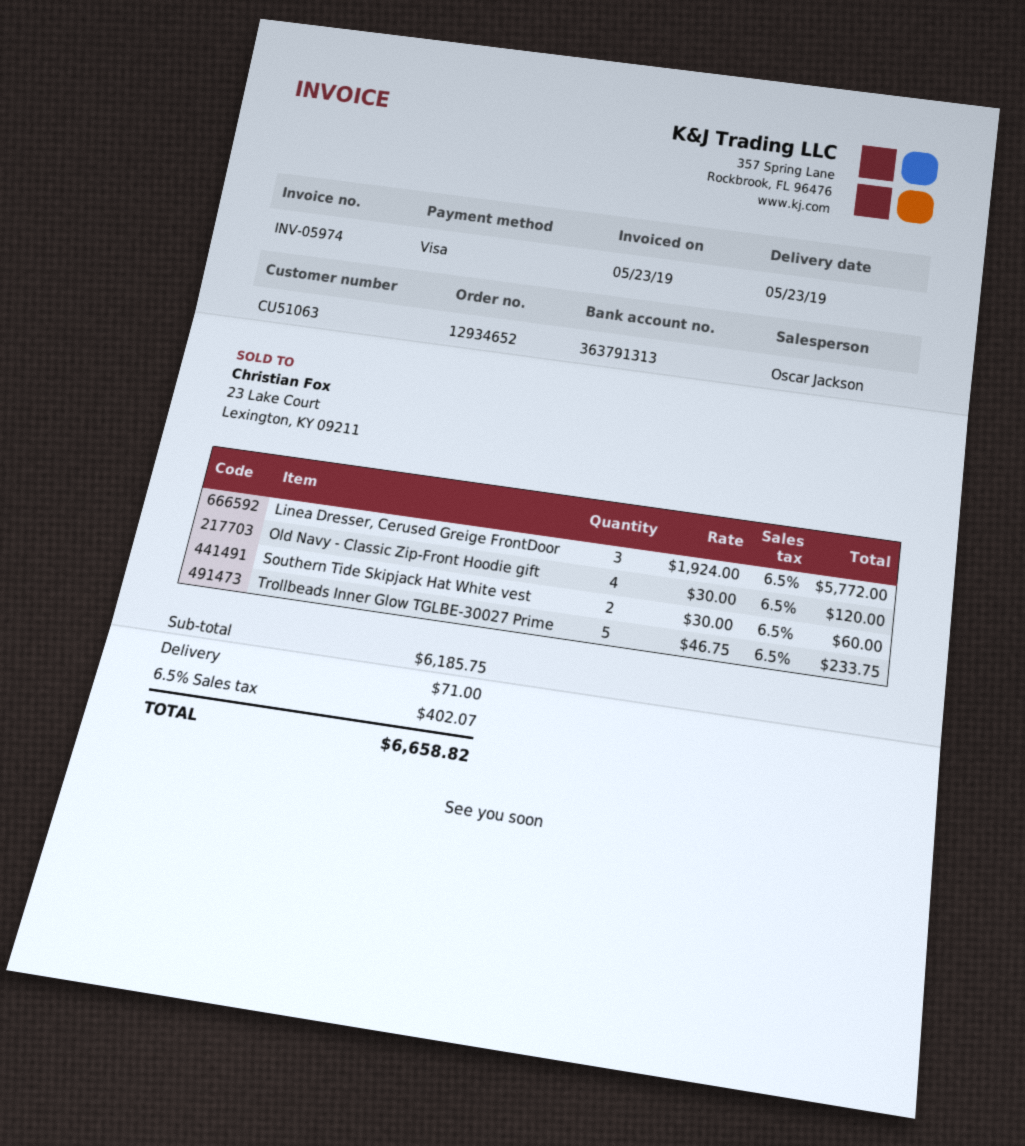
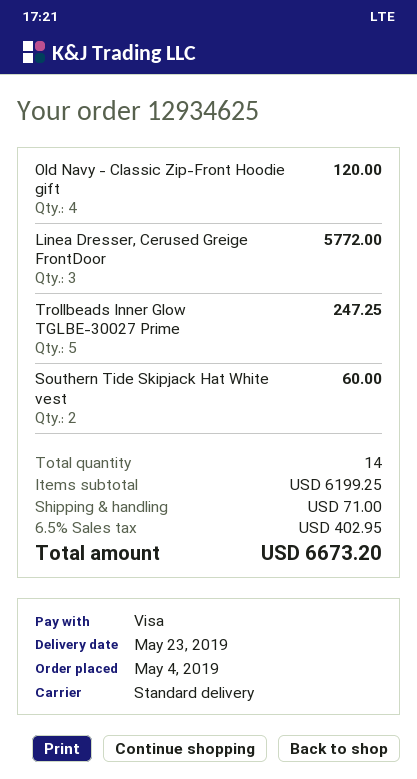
order number: 12934652 -> 12934625
Trollbeads Inner Glow TGLBE-30027 Prime: 5 for 233.75 -> 5 for 247.25
subtotal: 6185.75 -> 6199.25
tax: 6.5% = 402.07 -> 6.5% = 402.95
total: 6658.82 -> 6673.20

